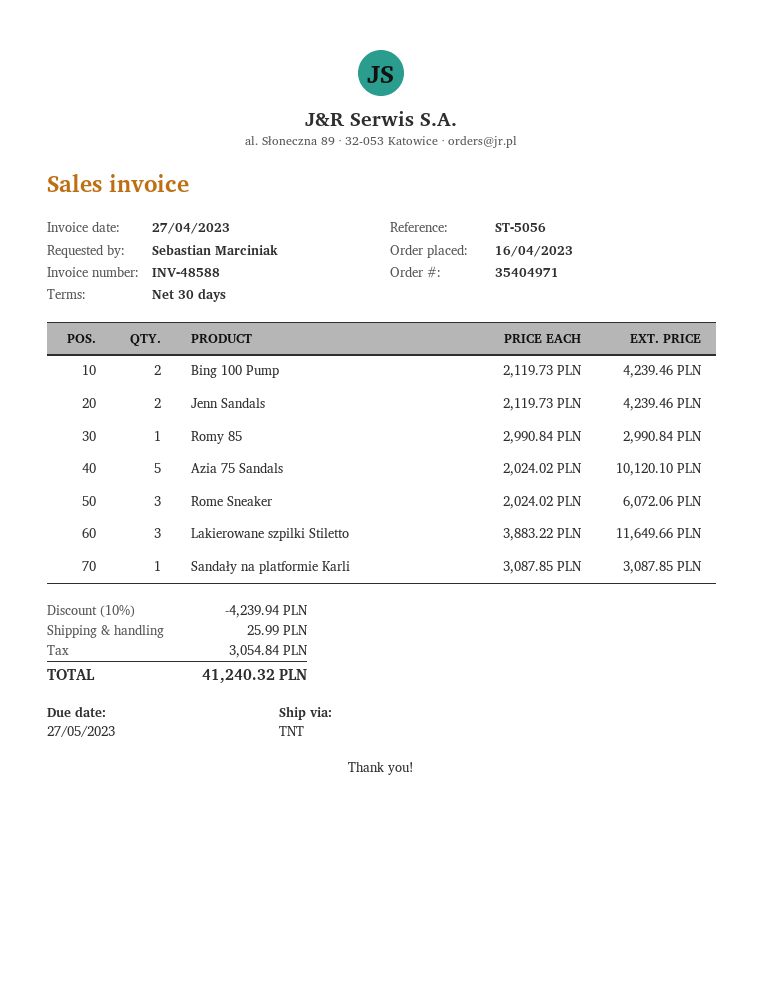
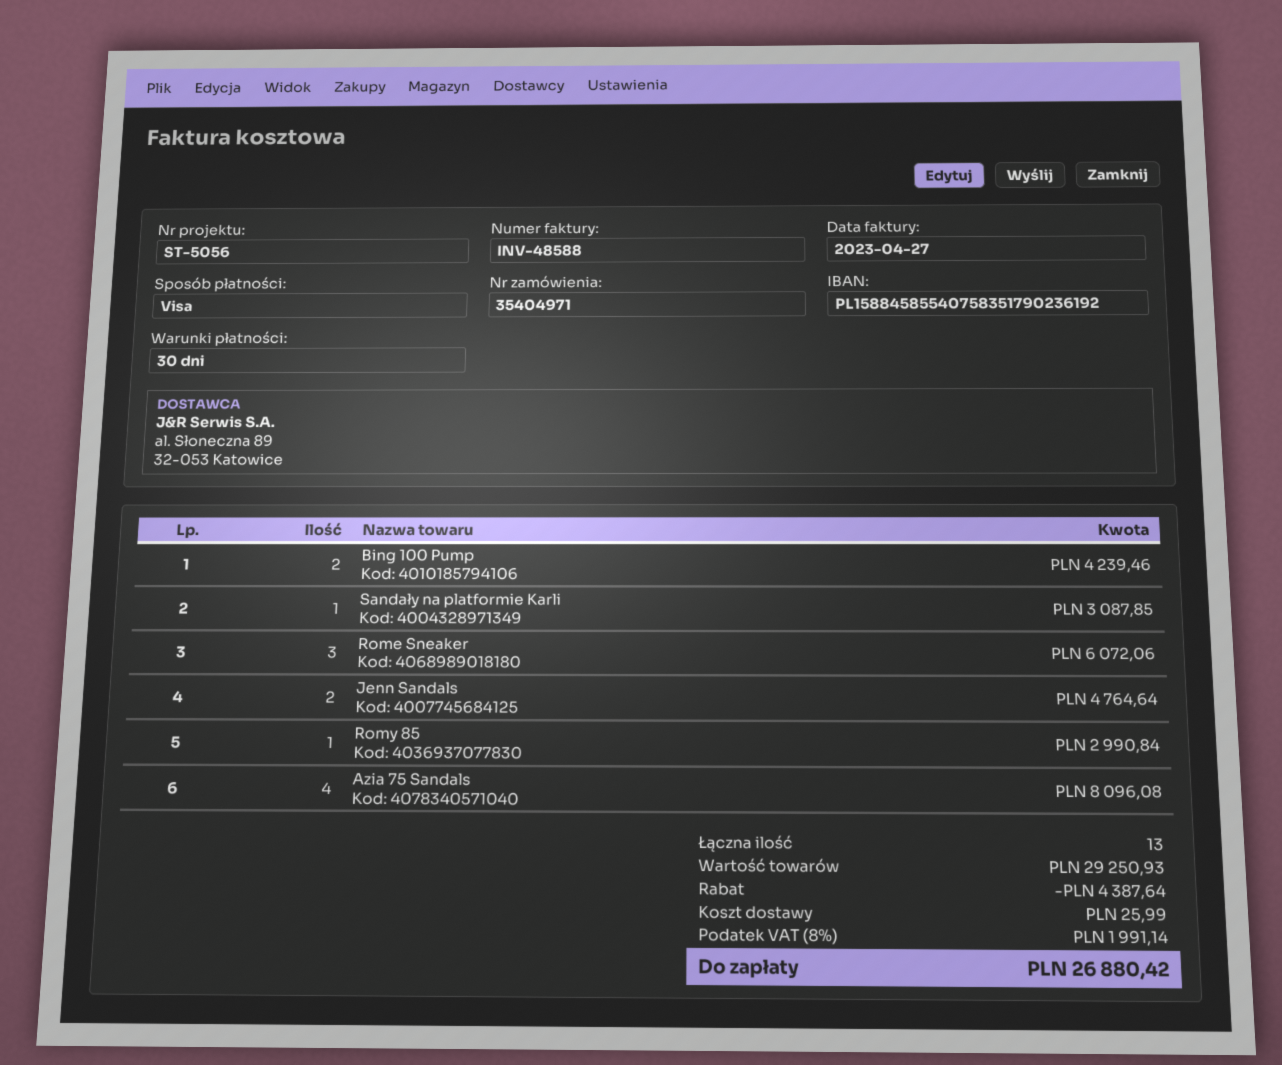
Jenn Sandals: 2 for 4239.46 -> 2 for 4764.64
Azia 75 Sandals: 5 for 10120.10 -> 4 for 8096.08
Lakierowane szpilki Stiletto: 3 for 11649.66 -> none
discount: 4239.94 -> 4387.64
tax: 3054.84 -> 1991.14
total: 41240.32 -> 26880.42

